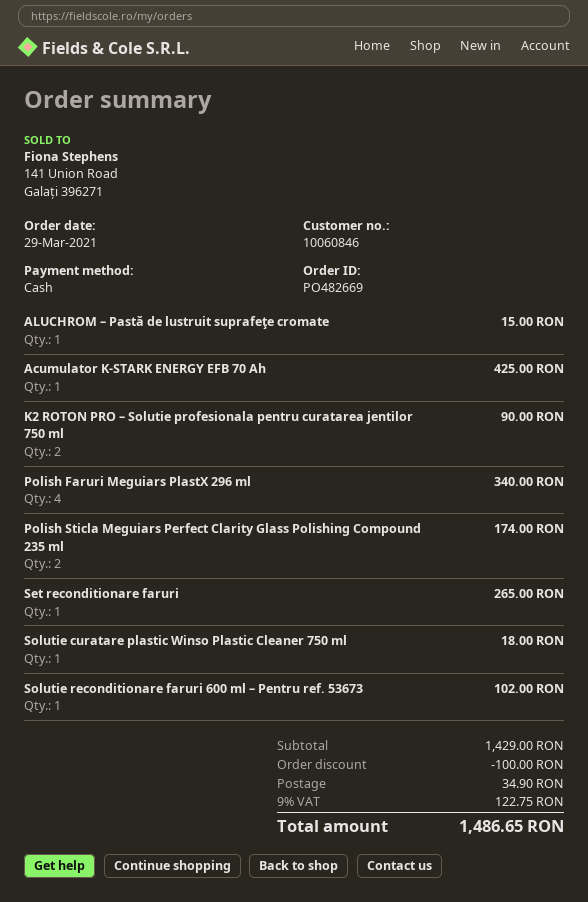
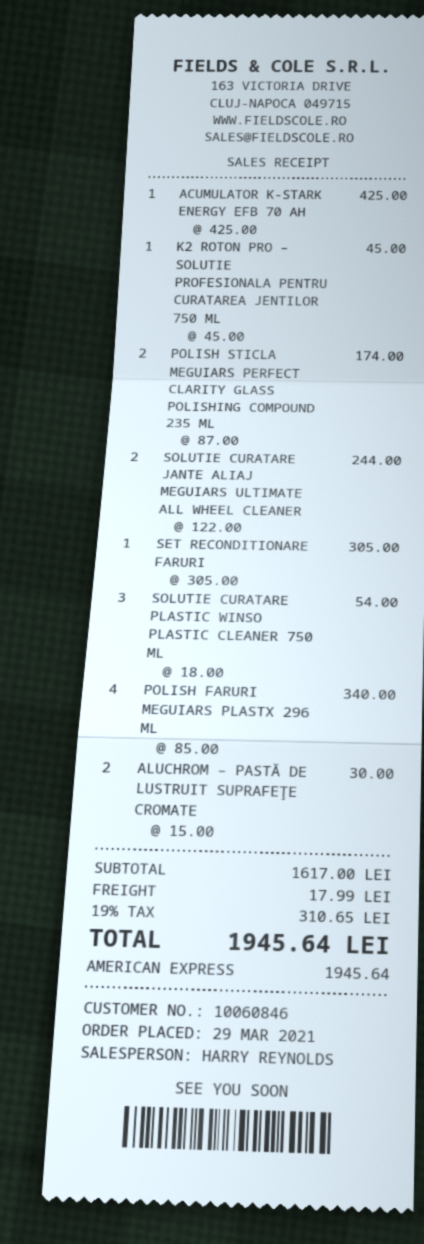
payment method: cash -> American Express
ALUCHROM – Pastă de lustruit suprafeţe cromate: 1 for 15.00 -> 2 for 30.00
K2 ROTON PRO – Solutie profesionala pentru curatarea jentilor 750 ml: 2 for 90.00 -> 1 for 45.00
Set reconditionare faruri: 1 for 265.00 -> 1 for 305.00
Solutie curatare plastic Winso Plastic Cleaner 750 ml: 1 for 18.00 -> 3 for 54.00
Solutie reconditionare faruri 600 ml – Pentru ref. 53673: 1 for 102.00 -> none
SOLUTIE CURATARE JANTE ALIAJ MEGUIARS ULTIMATE ALL WHEEL CLEANER: none -> 2 for 244.00
subtotal: 1429.00 -> 1617.00
discount: 100.00 -> none
shipping: 34.90 -> 17.99
tax: 9% = 122.75 -> 19% = 310.65
total: 1486.65 -> 1945.64

